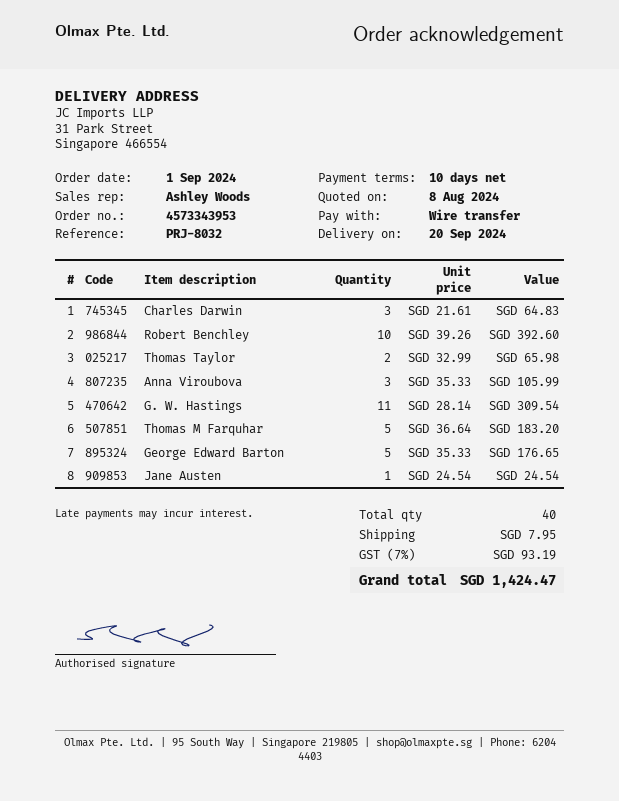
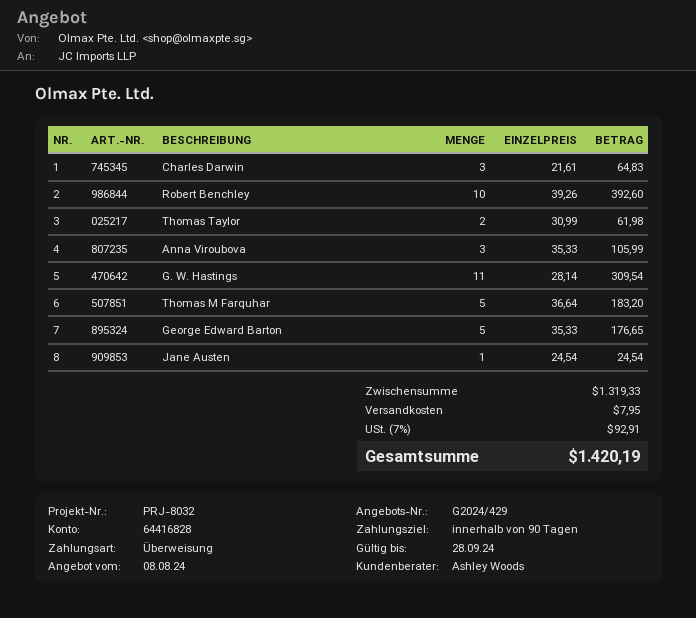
payment terms: 10 days -> 90 days
Thomas Taylor: 2 x 32.99 = 65.98 -> 2 x 30.99 = 61.98
tax: 7% = 93.19 -> 7% = 92.91
total: 1424.47 -> 1420.19

